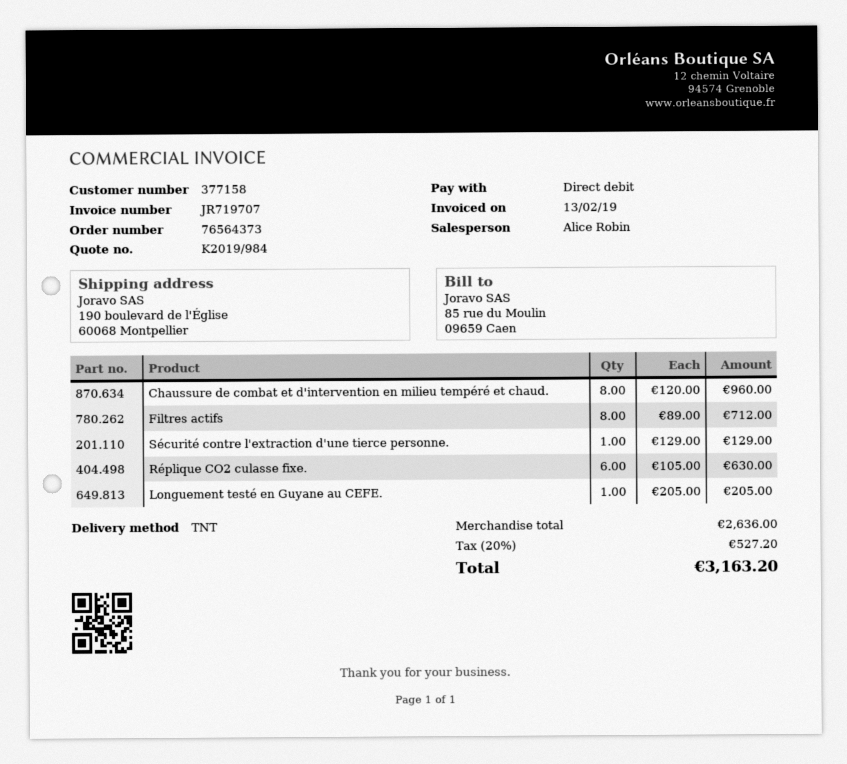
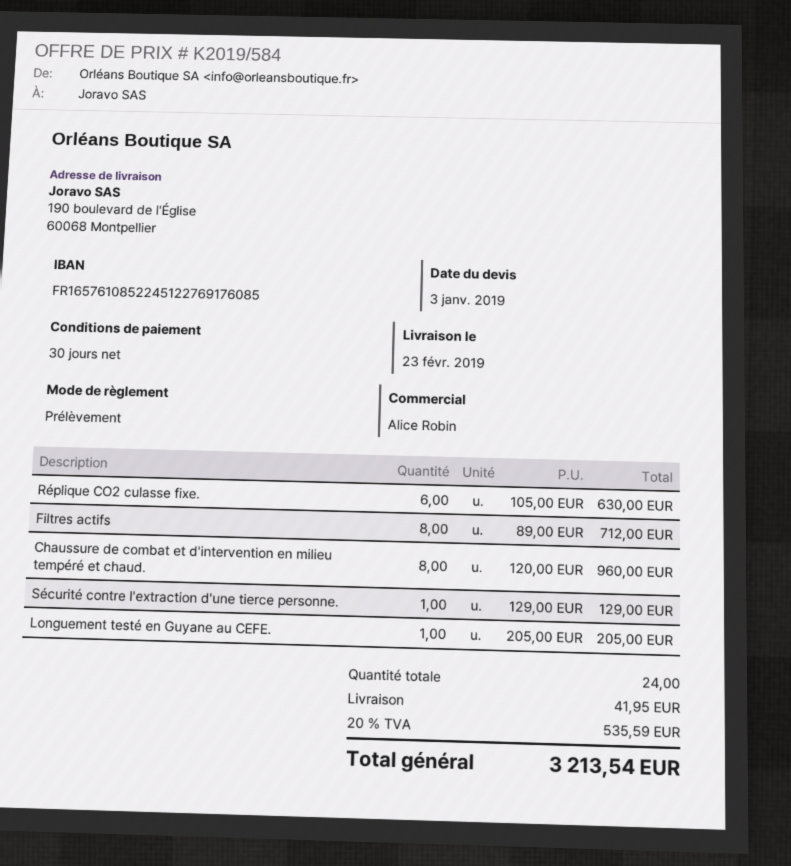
quote number: K2019/984 -> K2019/584
shipping: none -> 41.95
tax: 20% = 527.20 -> 20% = 535.59
total: 3163.20 -> 3213.54

